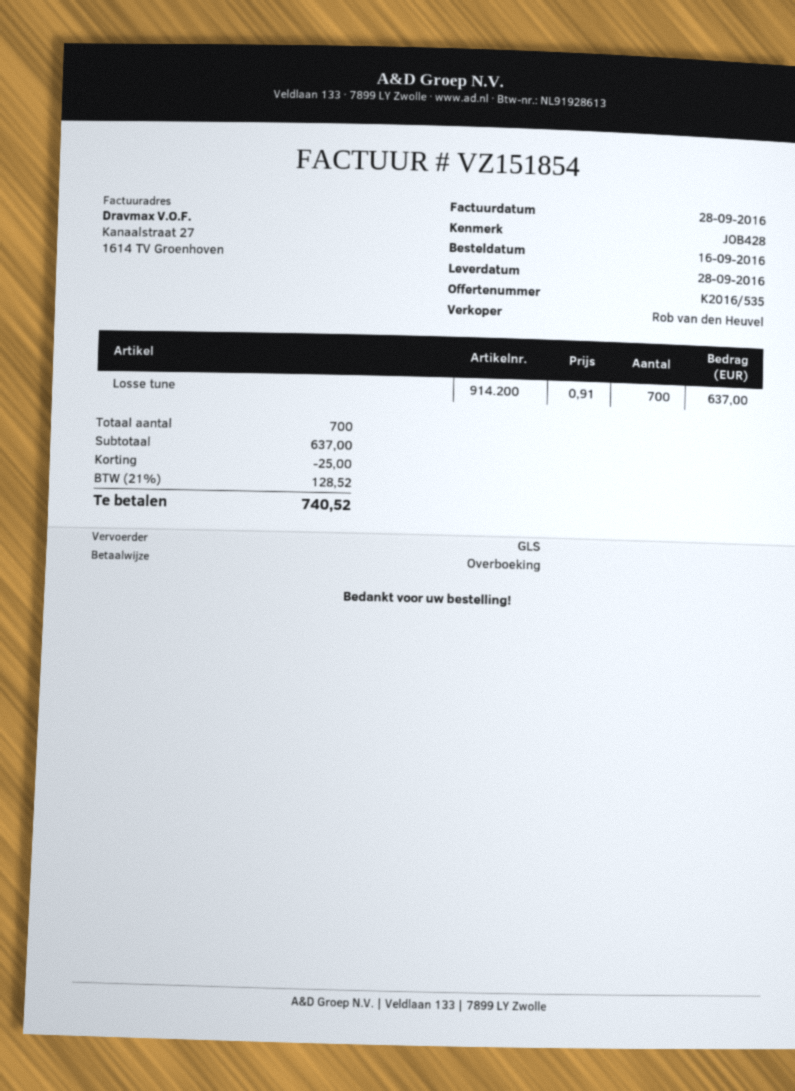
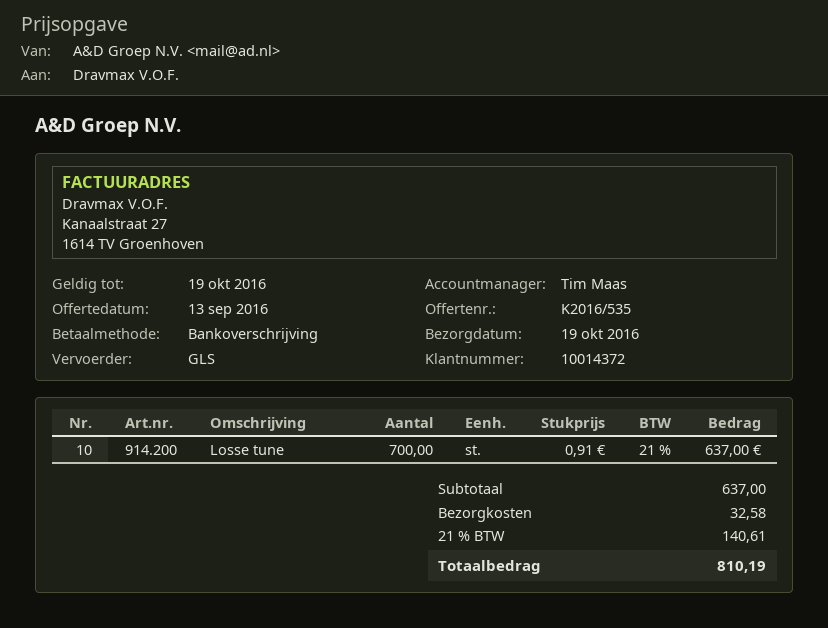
delivery date: 2016-09-28 -> 2016-10-19
sales rep: Rob van den Heuvel -> Tim Maas
discount: 25.00 -> none
shipping: none -> 32.58
tax: 21% = 128.52 -> 21% = 140.61
total: 740.52 -> 810.19

